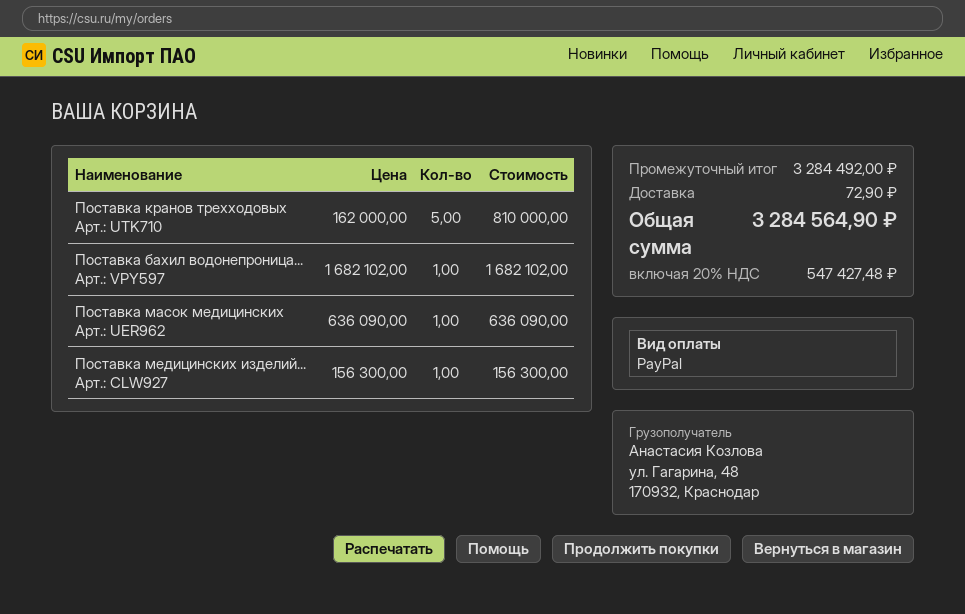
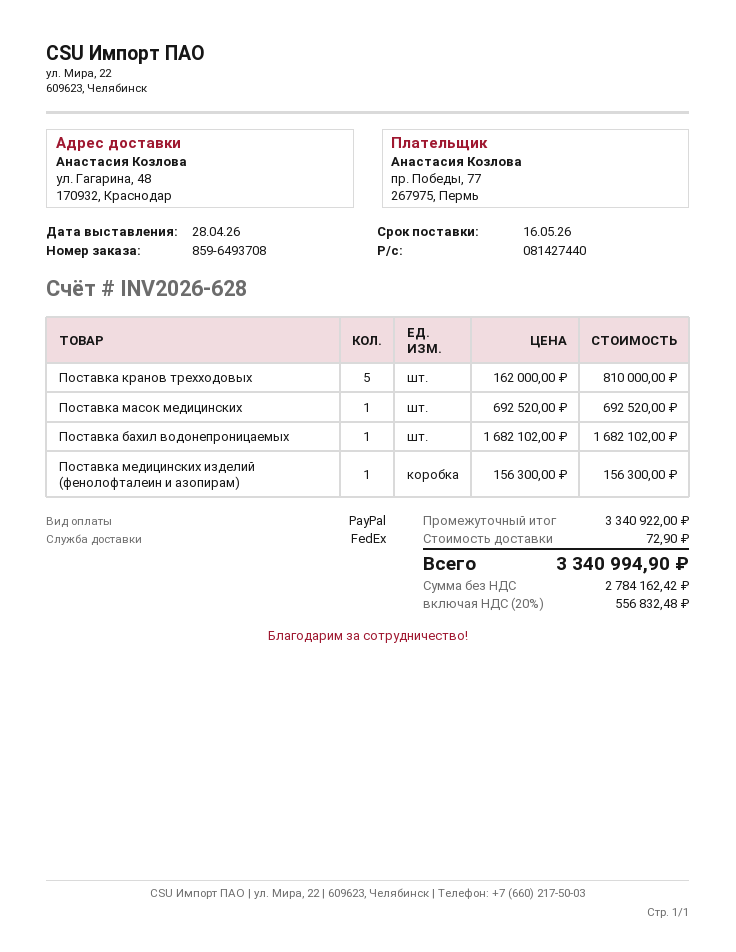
Поставка масок медицинских: 1 x 636090.00 = 636090.00 -> 1 x 692520.00 = 692520.00
subtotal: 3284492.00 -> 3340922.00
tax: 20% = 547427.48 -> 20% = 556832.48
total: 3284564.90 -> 3340994.90

